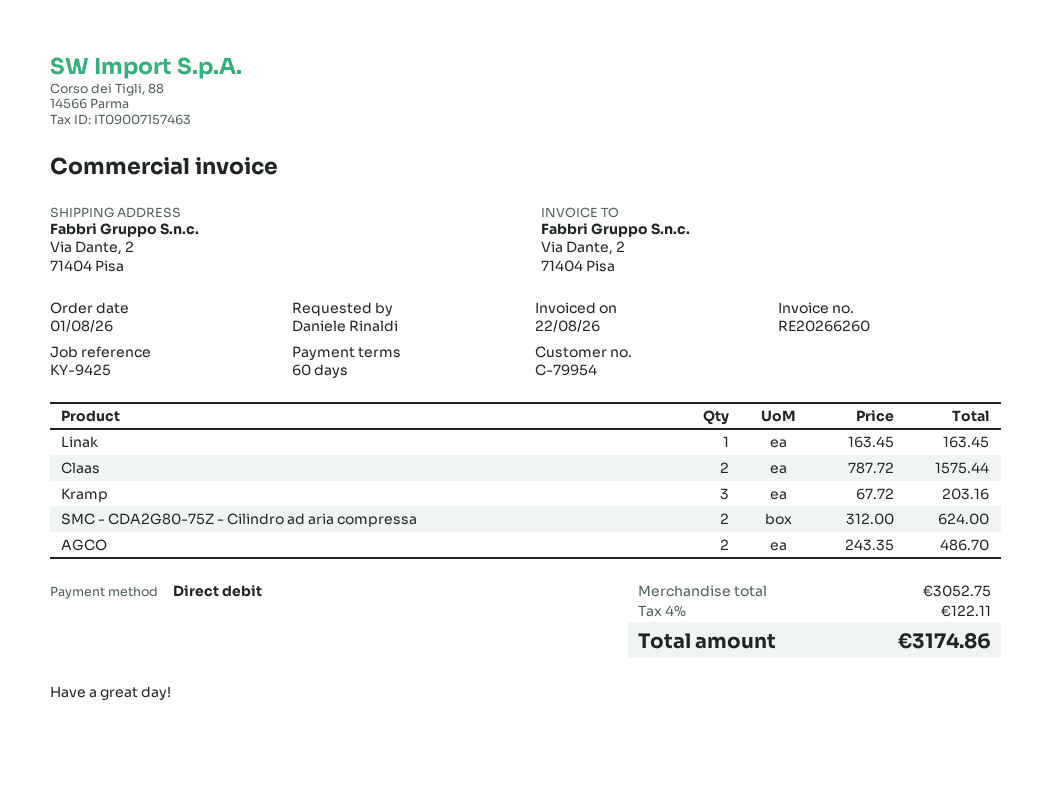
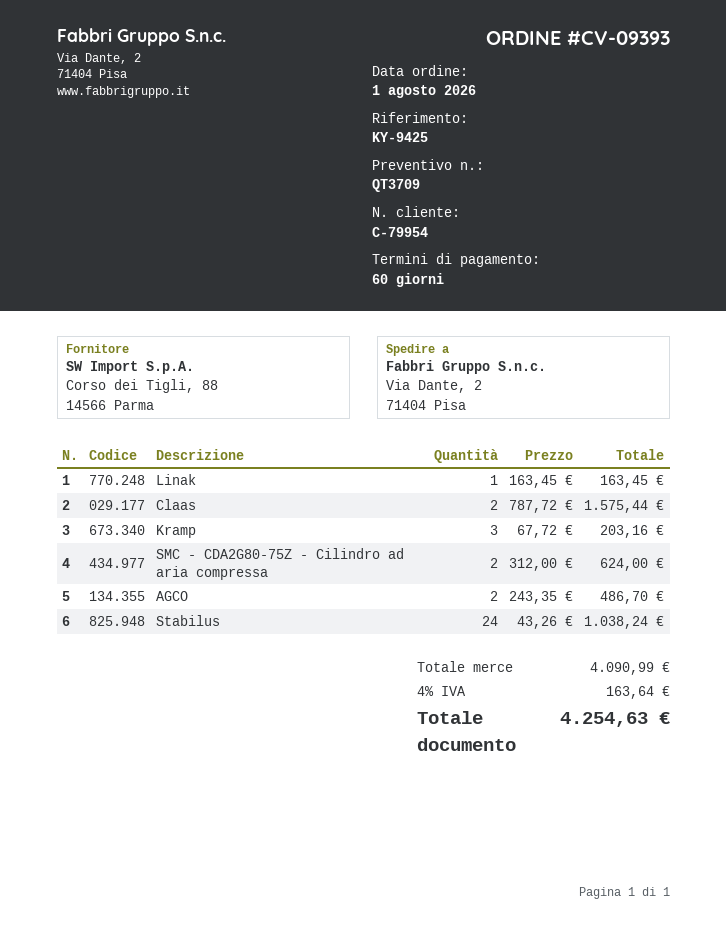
Stabilus: none -> 24 x 43.26 = 1038.24
subtotal: 3052.75 -> 4090.99
tax: 4% = 122.11 -> 4% = 163.64
total: 3174.86 -> 4254.63

